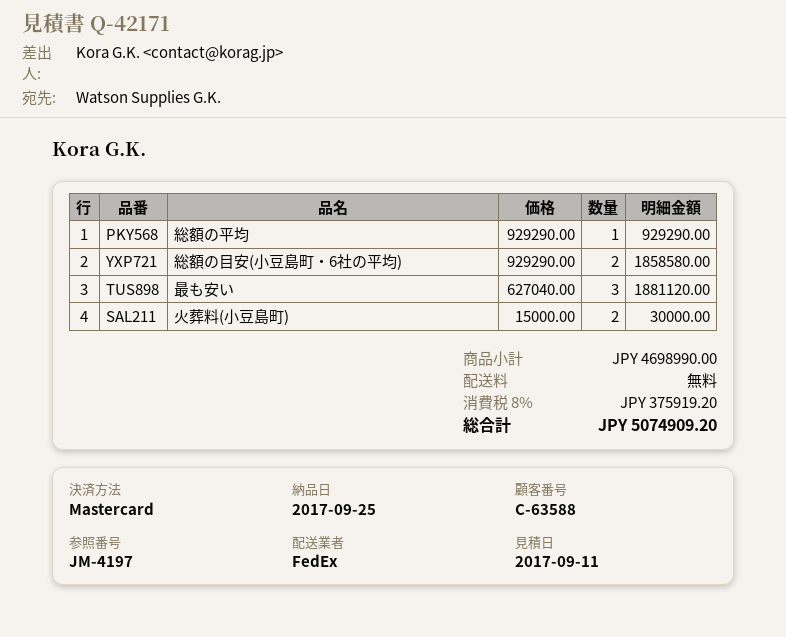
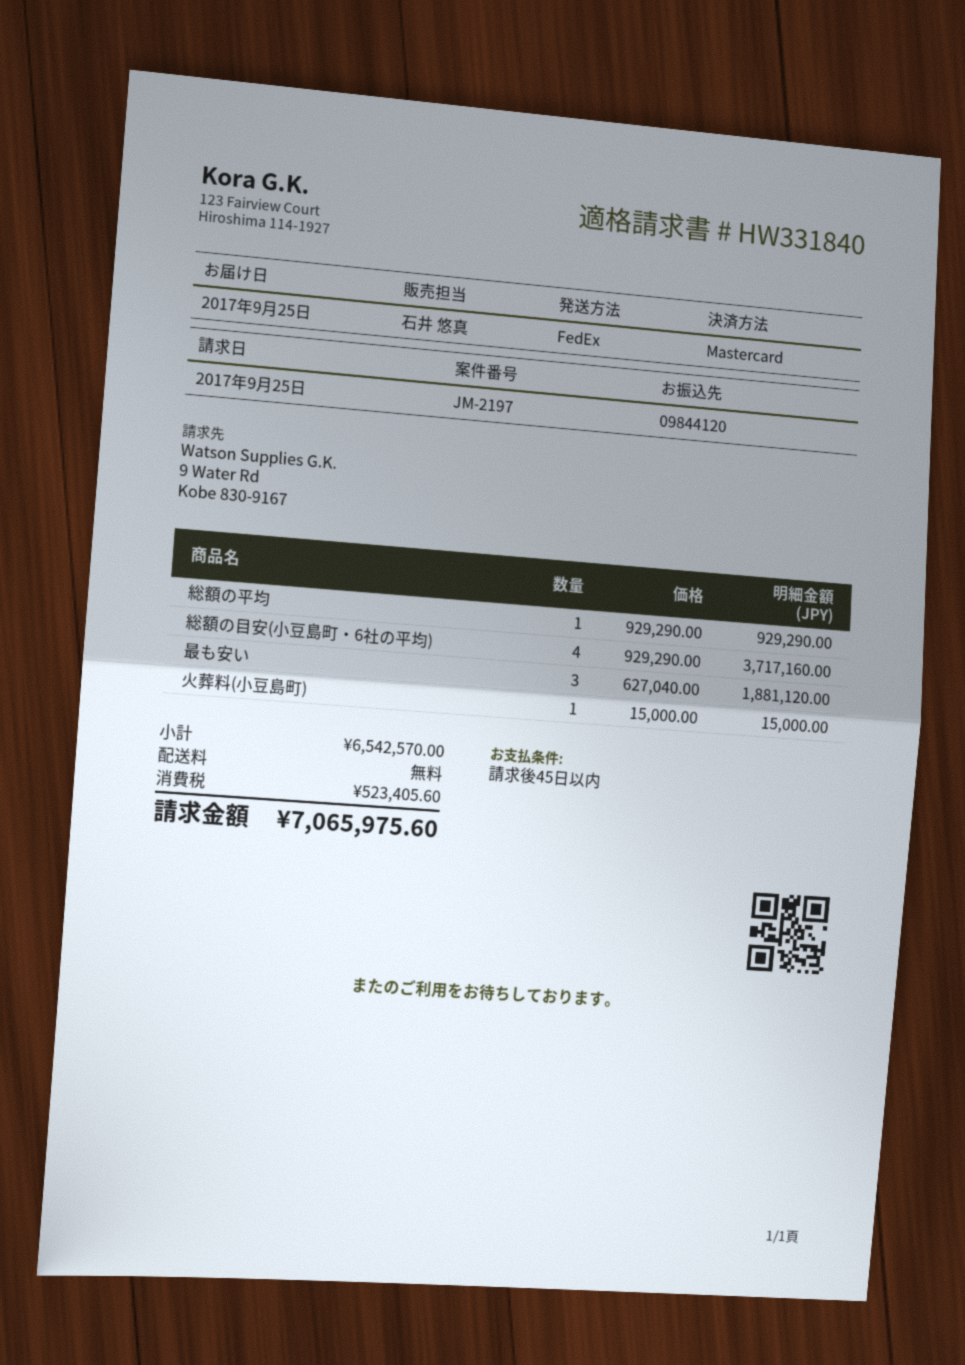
reference: JM-4197 -> JM-2197
総額の目安(小豆島町・6社の平均): 2 x 929290.00 = 1858580.00 -> 4 x 929290.00 = 3717160.00
火葬料(小豆島町): 2 x 15000.00 = 30000.00 -> 1 x 15000.00 = 15000.00
subtotal: 4698990.00 -> 6542570.00
tax: 375919.20 -> 523405.60
total: 5074909.20 -> 7065975.60

